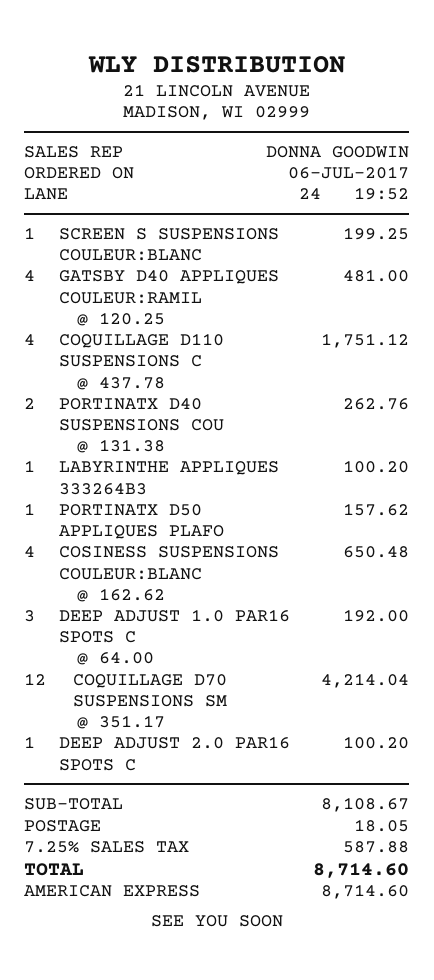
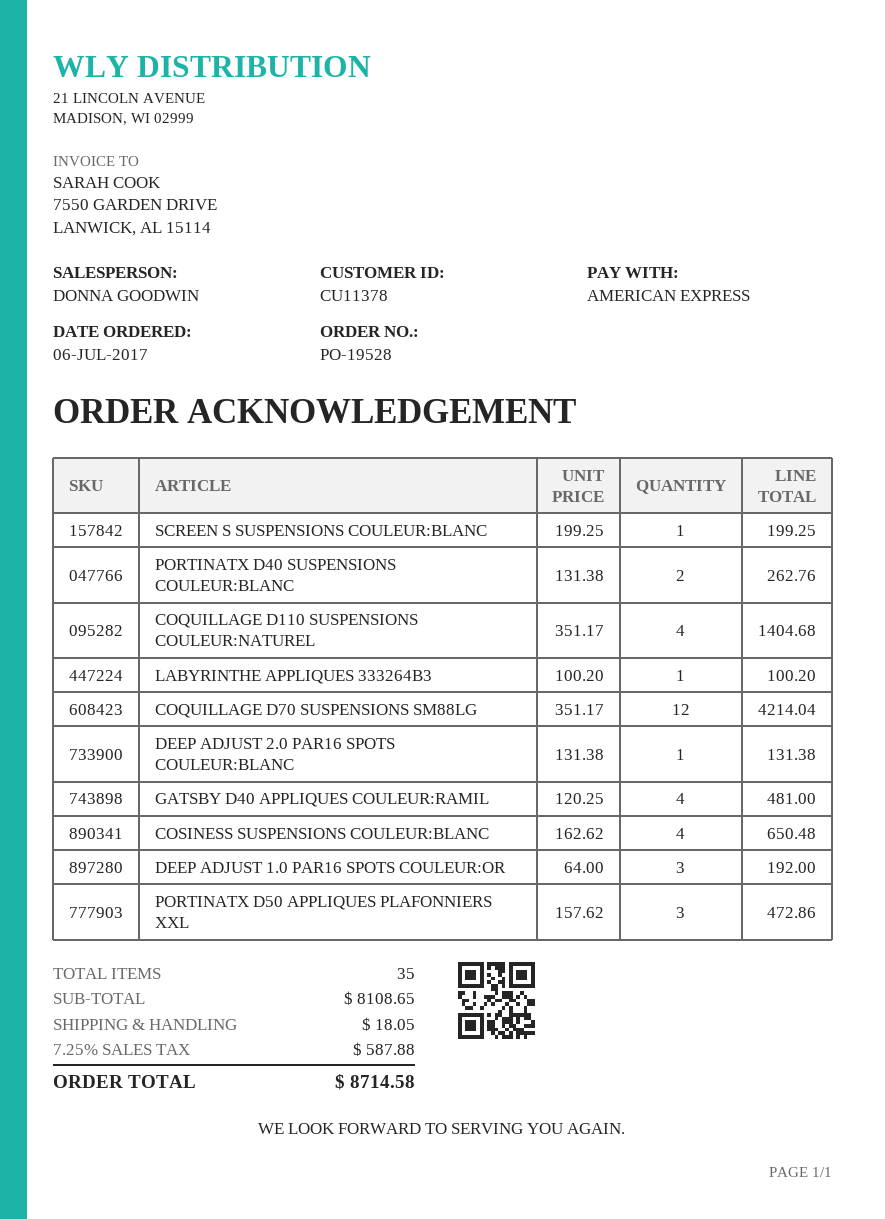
COQUILLAGE D110 SUSPENSIONS C: 4 x 437.78 = 1751.12 -> 4 x 351.17 = 1404.68
PORTINATX D50 APPLIQUES PLAFO: 1 x 157.62 = 157.62 -> 3 x 157.62 = 472.86
DEEP ADJUST 2.0 PAR16 SPOTS C: 1 x 100.20 = 100.20 -> 1 x 131.38 = 131.38
subtotal: 8108.67 -> 8108.65
total: 8714.60 -> 8714.58

